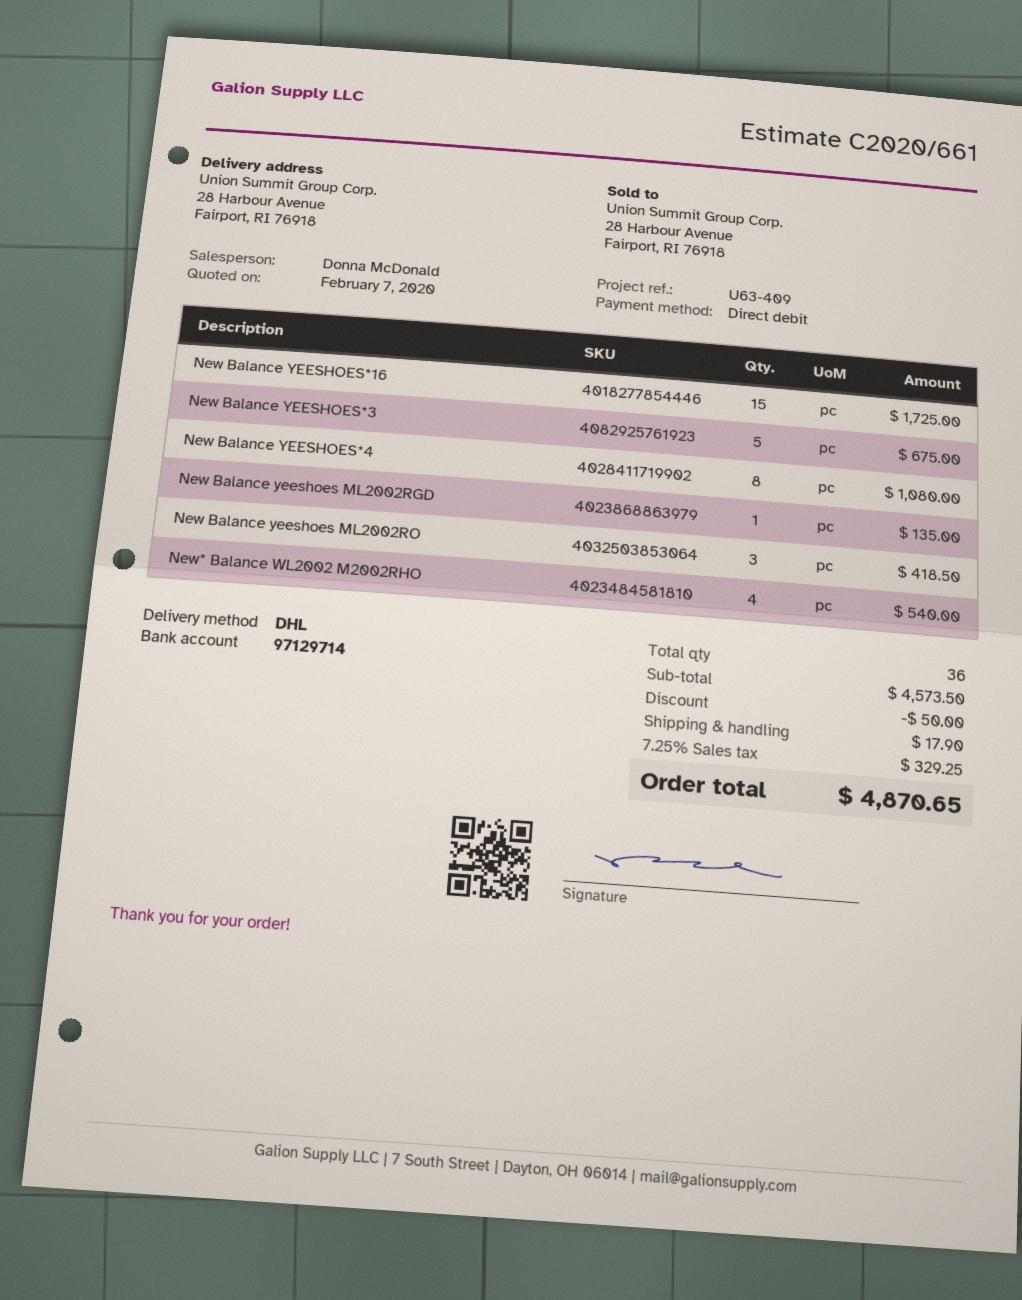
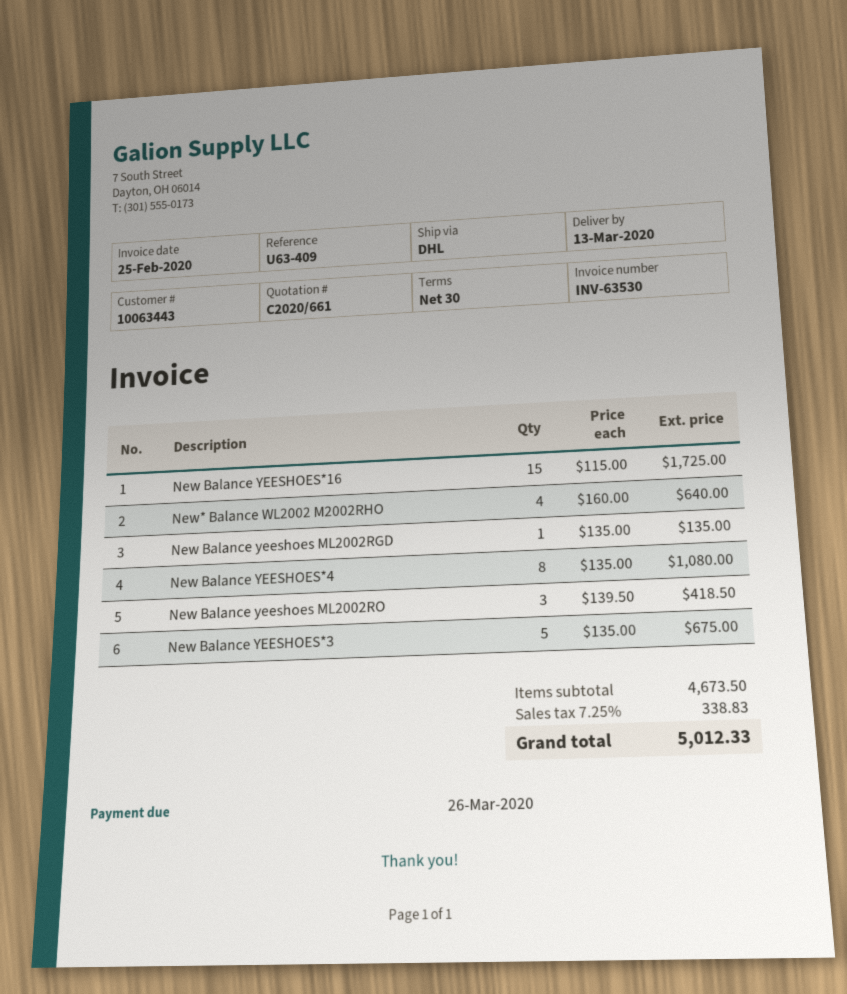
New* Balance WL2002 M2002RHO: 4 for 540.00 -> 4 for 640.00
subtotal: 4573.50 -> 4673.50
discount: 50.00 -> none
shipping: 17.90 -> none
tax: 7.25% = 329.25 -> 7.25% = 338.83
total: 4870.65 -> 5012.33

